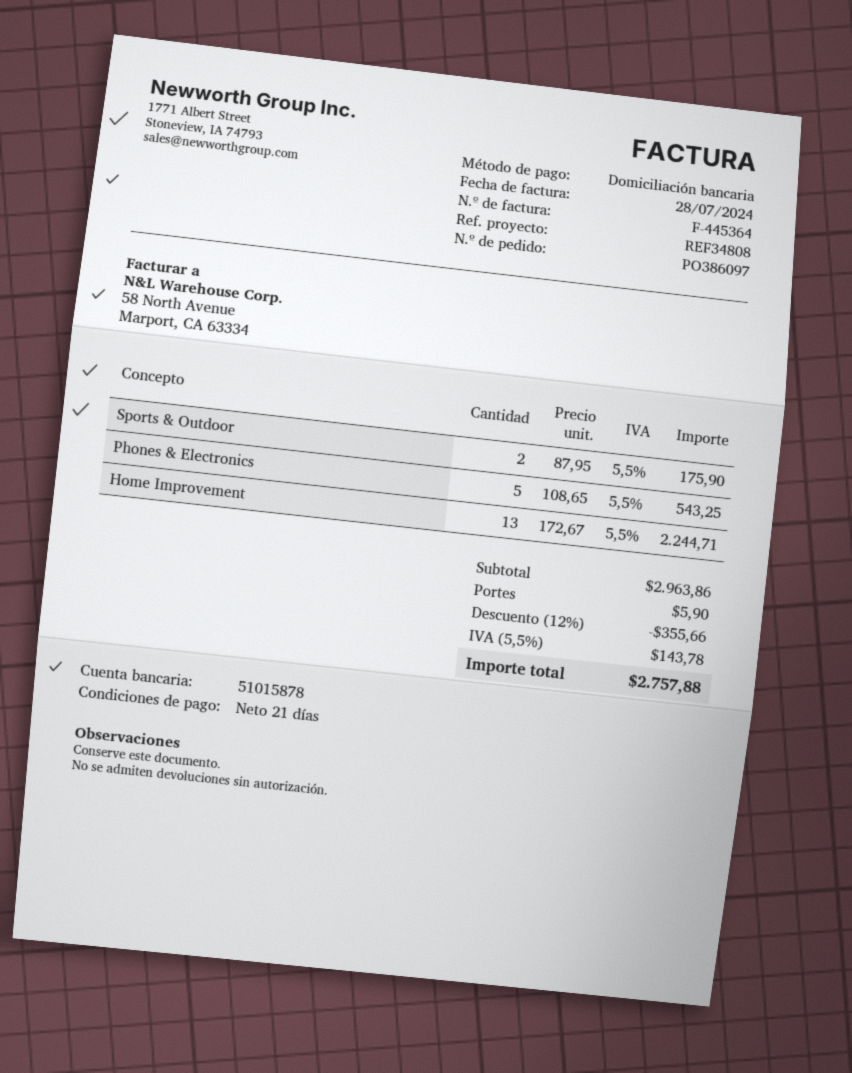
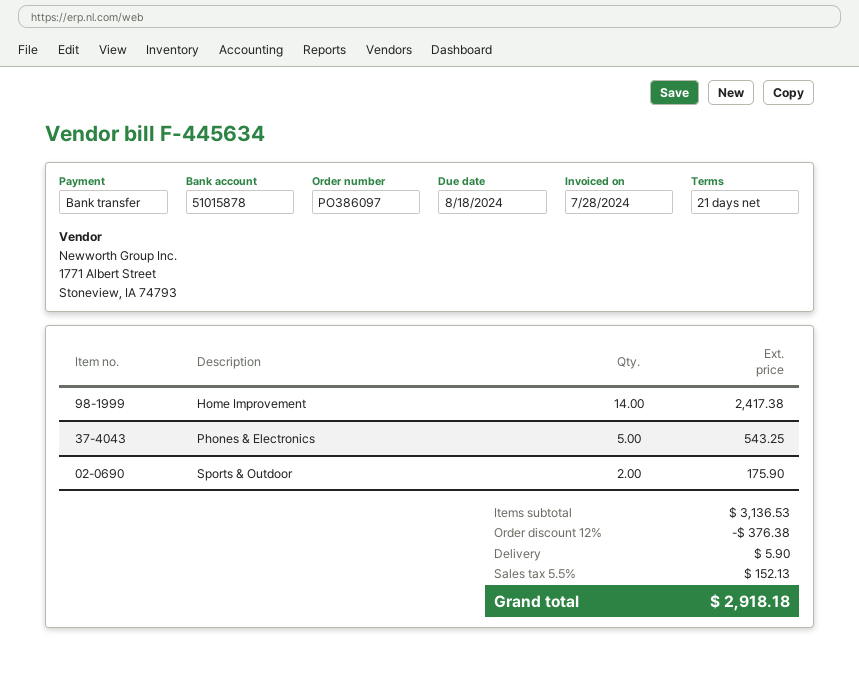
invoice number: F-445364 -> F-445634
payment method: direct debit -> bank transfer
Home Improvement: 13 for 2244.71 -> 14 for 2417.38
subtotal: 2963.86 -> 3136.53
discount: 12% = 355.66 -> 12% = 376.38
tax: 5.5% = 143.78 -> 5.5% = 152.13
total: 2757.88 -> 2918.18

